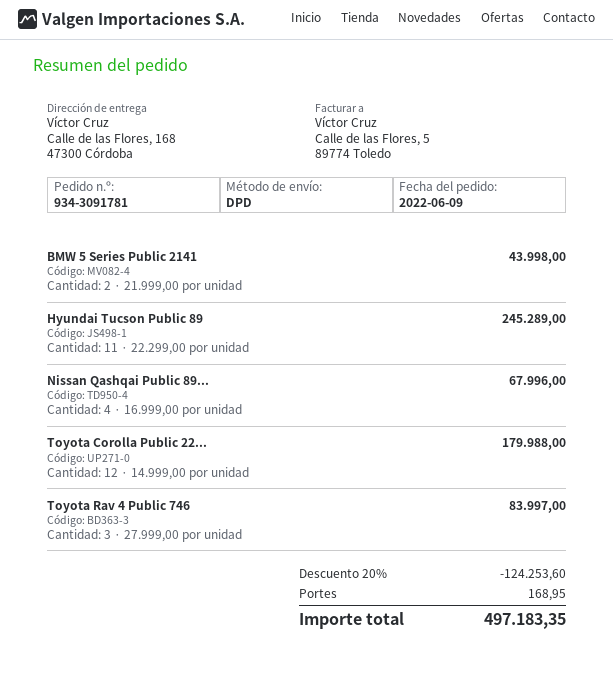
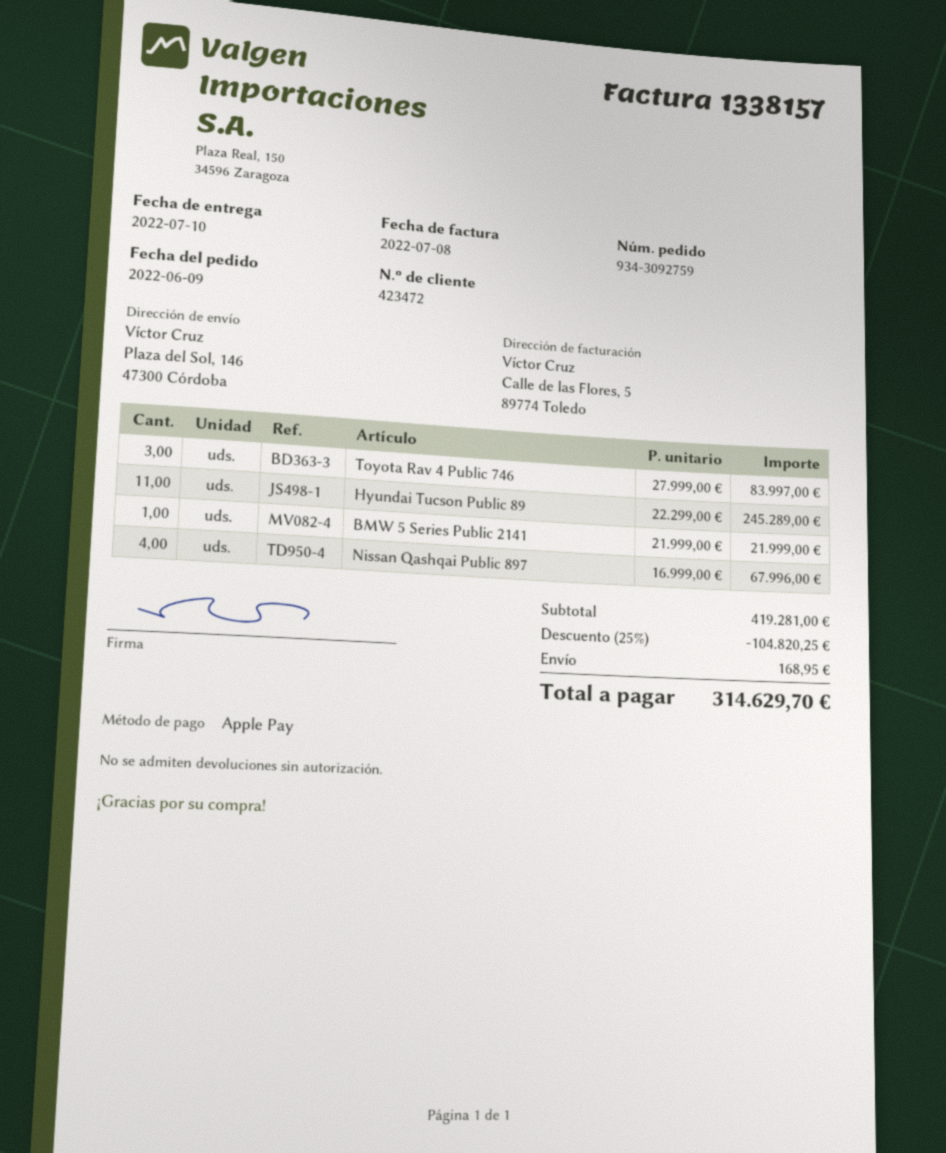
order number: 934-3091781 -> 934-3092759
ship to: Calle de las Flores, 168, 47300 Córdoba -> Plaza del Sol, 146, 47300 Córdoba
BMW 5 Series Public 2141: 2 x 21999.00 = 43998.00 -> 1 x 21999.00 = 21999.00
Toyota Corolla Public 22...: 12 x 14999.00 = 179988.00 -> none
discount: 20% = 124253.60 -> 25% = 104820.25
total: 497183.35 -> 314629.70

